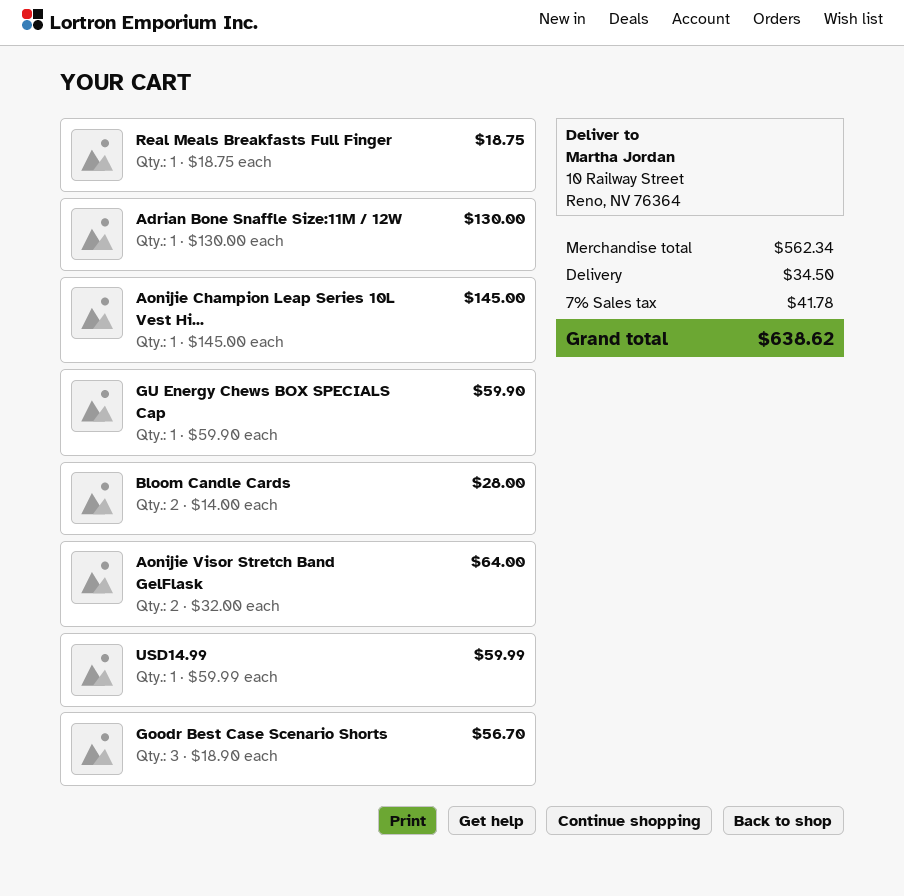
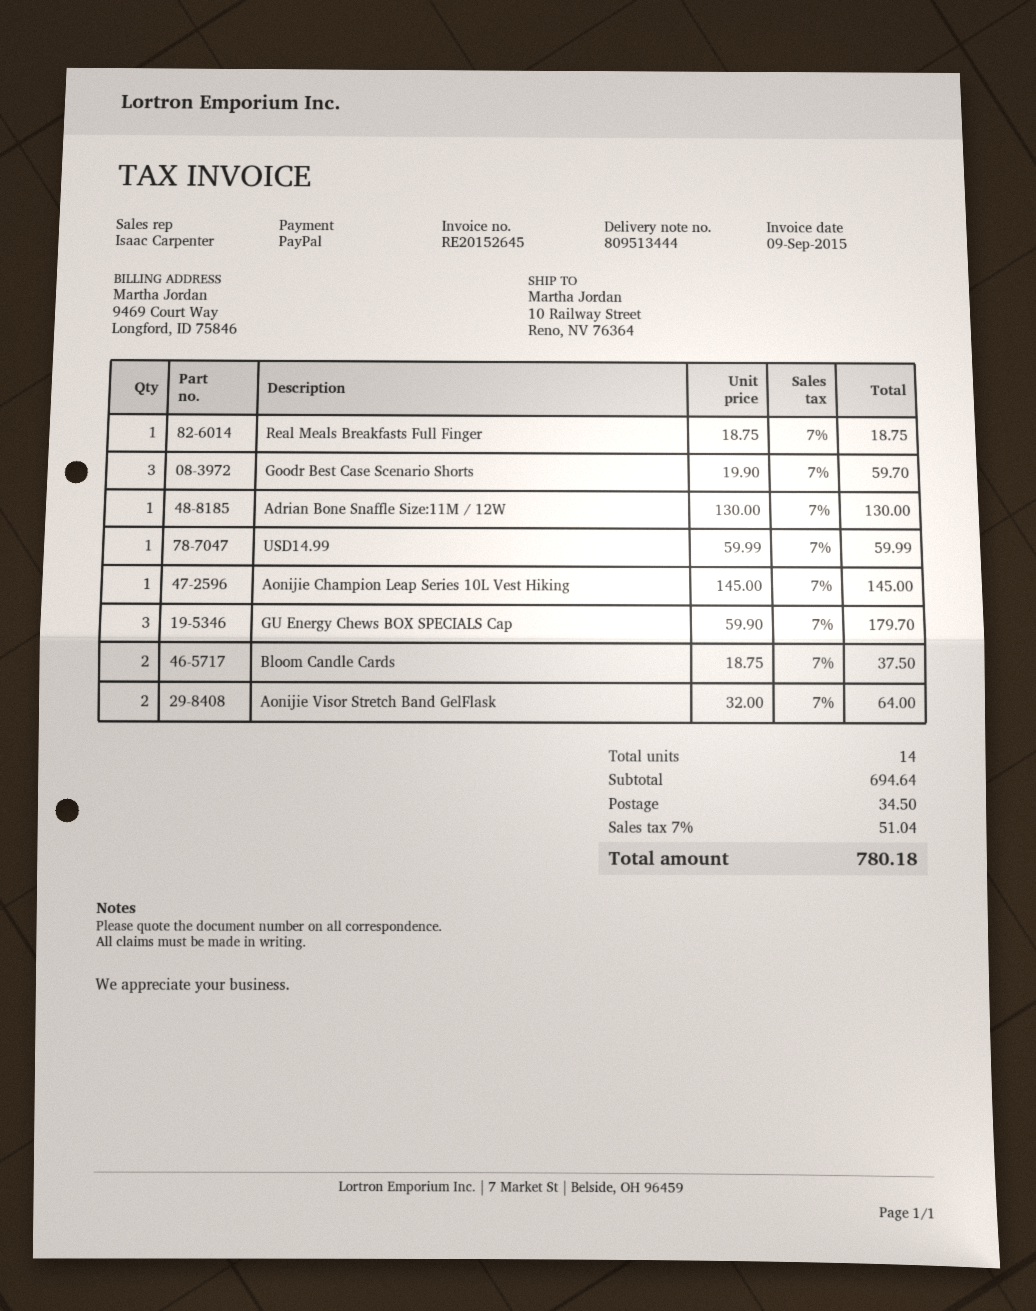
GU Energy Chews BOX SPECIALS Cap: 1 x 59.90 = 59.90 -> 3 x 59.90 = 179.70
Bloom Candle Cards: 2 x 14.00 = 28.00 -> 2 x 18.75 = 37.50
Goodr Best Case Scenario Shorts: 3 x 18.90 = 56.70 -> 3 x 19.90 = 59.70
subtotal: 562.34 -> 694.64
tax: 7% = 41.78 -> 7% = 51.04
total: 638.62 -> 780.18

